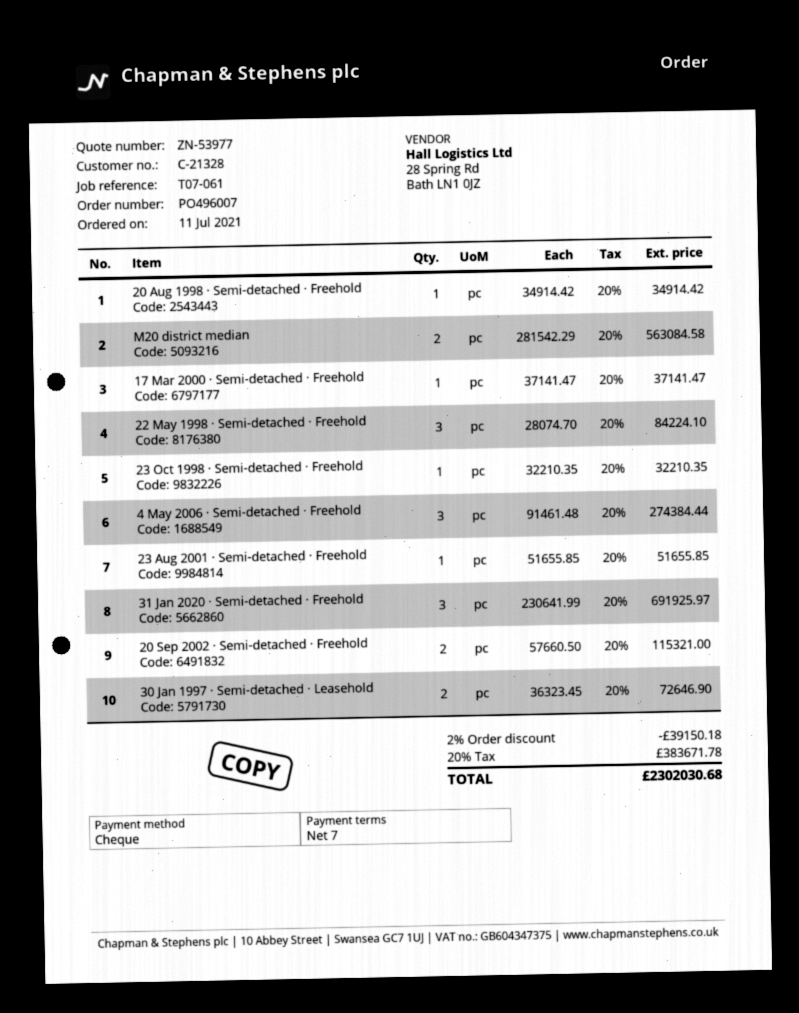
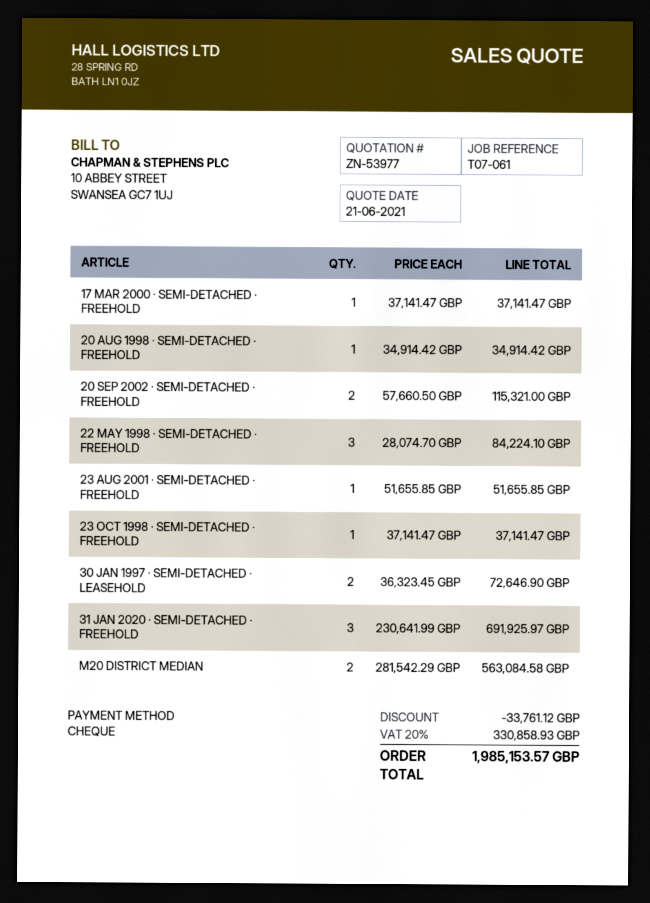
23 Oct 1998 · Semi-detached · Freehold: 1 x 32210.35 = 32210.35 -> 1 x 37141.47 = 37141.47
4 May 2006 · Semi-detached · Freehold: 3 x 91461.48 = 274384.44 -> none
discount: 39150.18 -> 33761.12
tax: 20% = 383671.78 -> 20% = 330858.93
total: 2302030.68 -> 1985153.57

